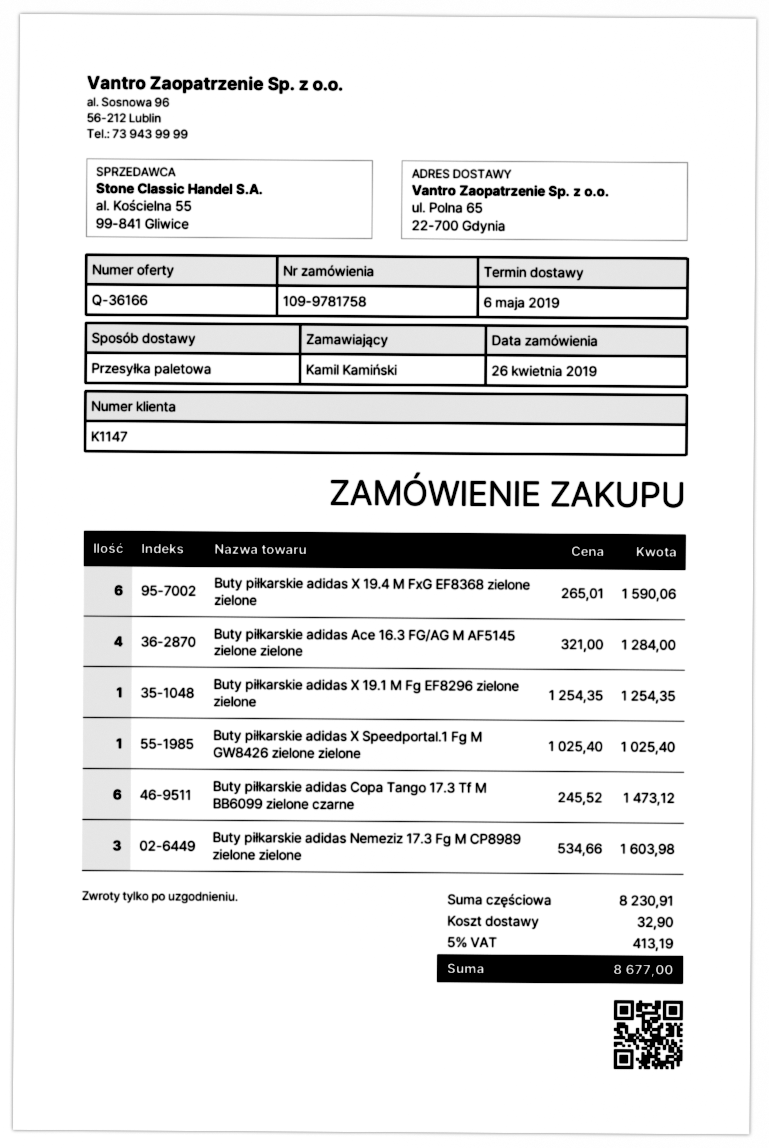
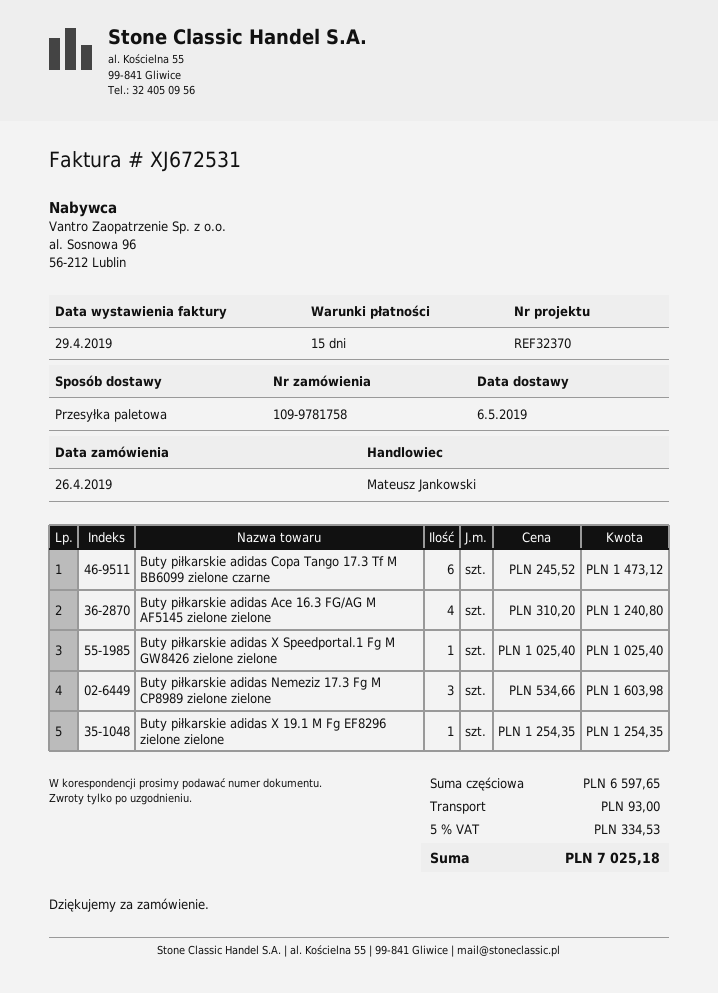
Buty piłkarskie adidas X 19.4 M FxG EF8368 zielone zielone: 6 x 265.01 = 1590.06 -> none
Buty piłkarskie adidas Ace 16.3 FG/AG M AF5145 zielone zielone: 4 x 321.00 = 1284.00 -> 4 x 310.20 = 1240.80
subtotal: 8230.91 -> 6597.65
shipping: 32.90 -> 93.00
tax: 5% = 413.19 -> 5% = 334.53
total: 8677.00 -> 7025.18

